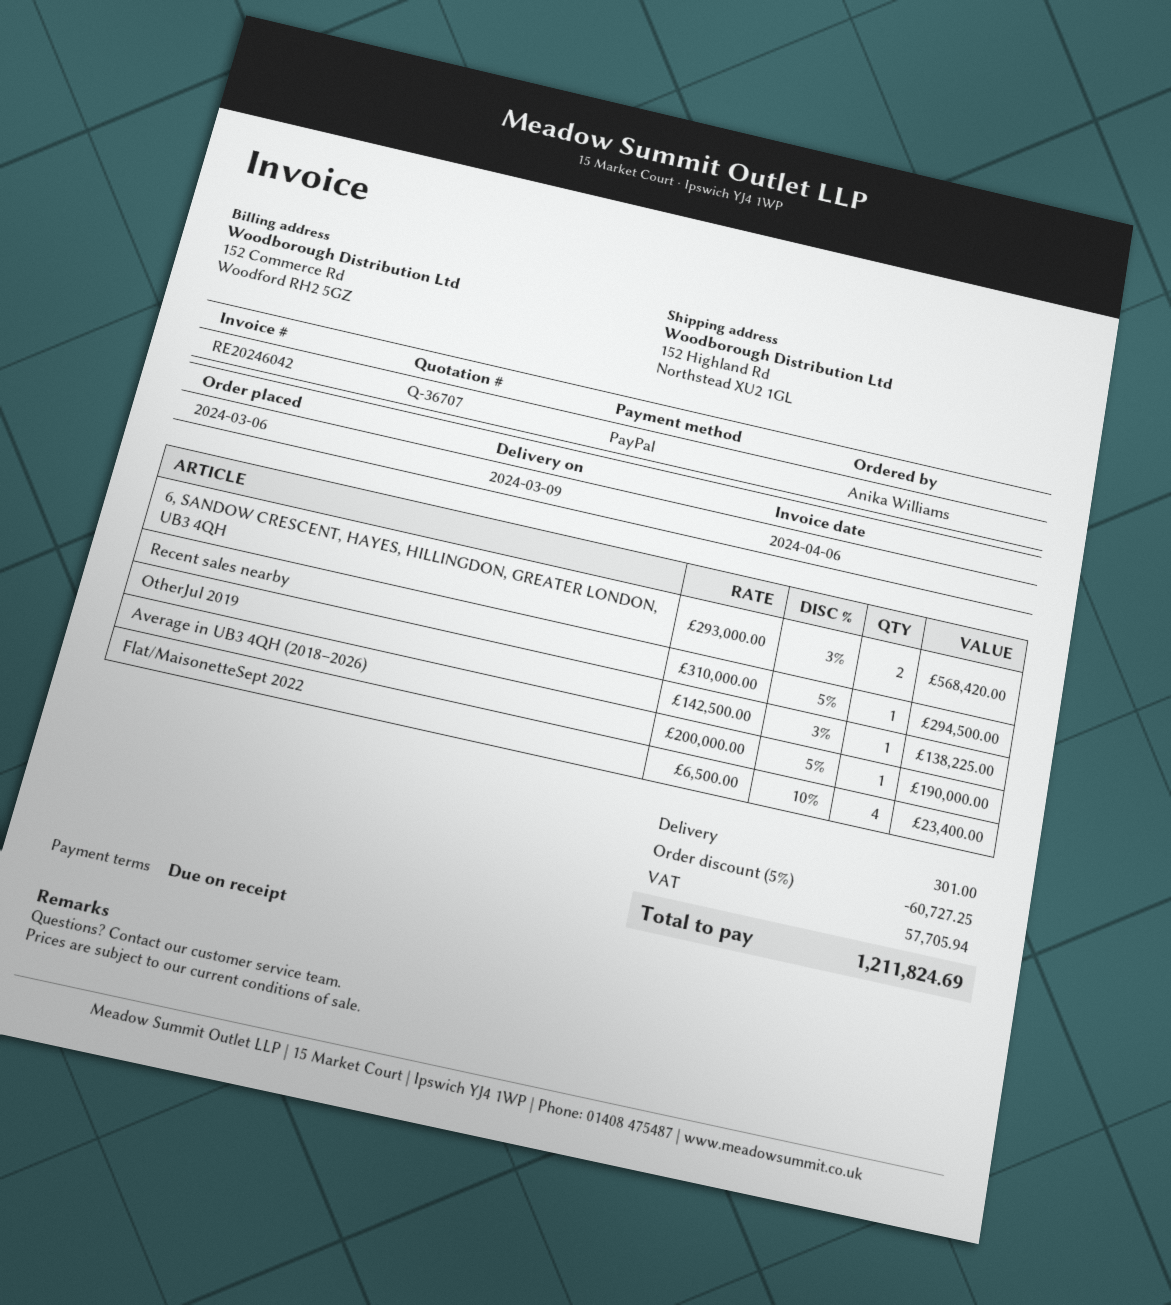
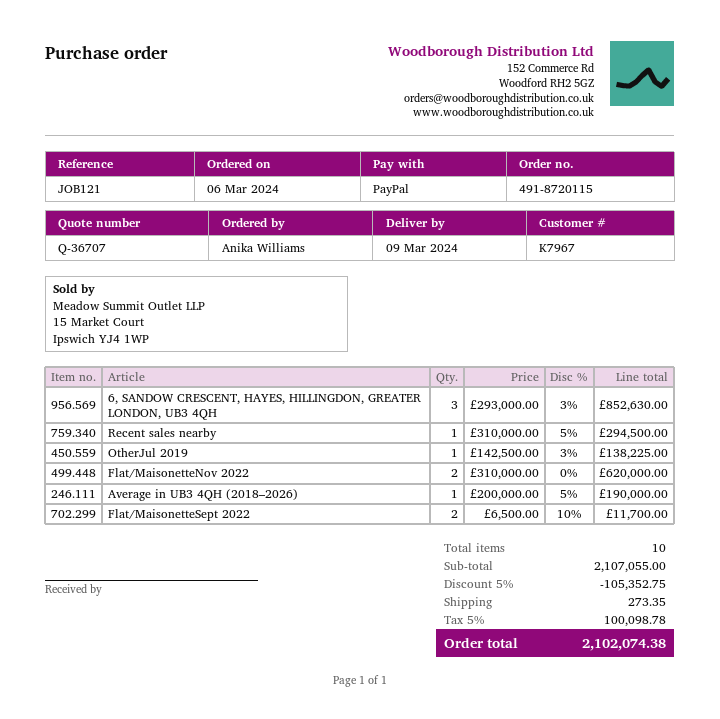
6, SANDOW CRESCENT, HAYES, HILLINGDON, GREATER LONDON, UB3 4QH: 2 x 293000.00 - 3% = 568420.00 -> 3 x 293000.00 - 3% = 852630.00
Flat/MaisonetteSept 2022: 4 x 6500.00 - 10% = 23400.00 -> 2 x 6500.00 - 10% = 11700.00
Flat/MaisonetteNov 2022: none -> 2 x 310000.00 = 620000.00
discount: 5% = 60727.25 -> 5% = 105352.75
shipping: 301.00 -> 273.35
tax: 57705.94 -> 100098.78
total: 1211824.69 -> 2102074.38

